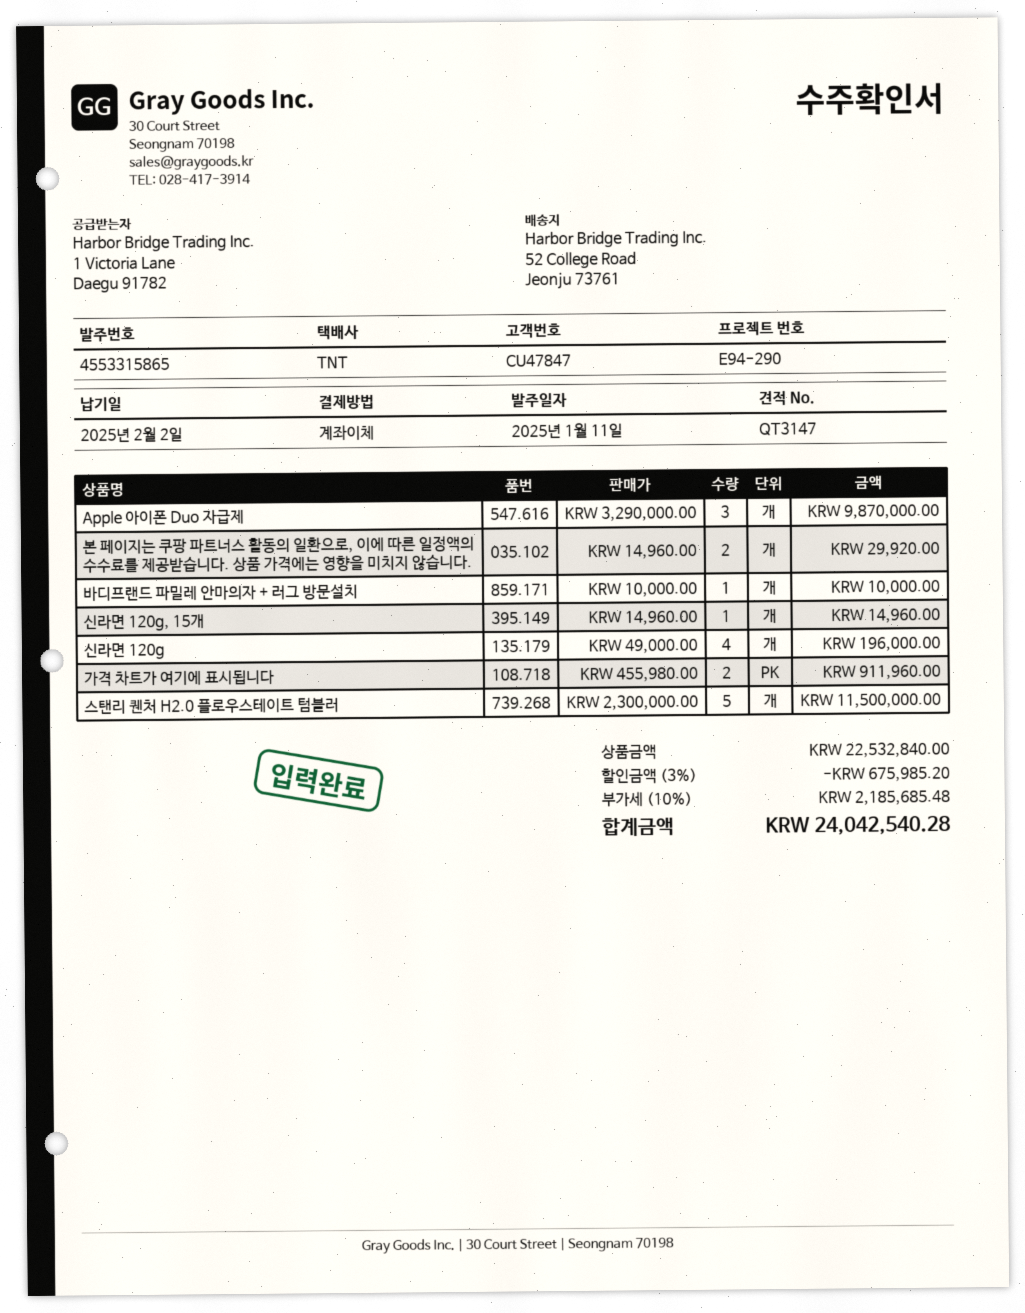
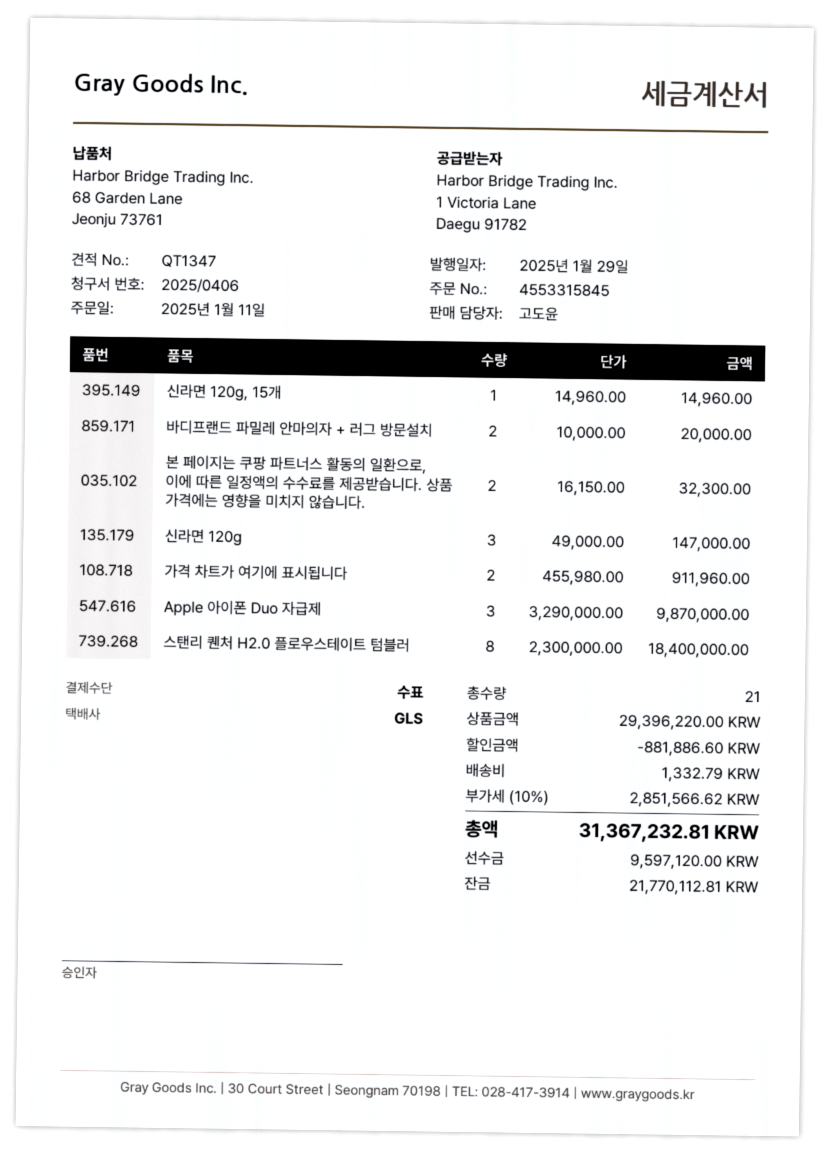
quote number: QT3147 -> QT1347
order number: 4553315865 -> 4553315845
payment method: bank transfer -> cheque
shipping method: TNT -> GLS
ship to: 52 College Road, Jeonju 73761 -> 68 Garden Lane, Jeonju 73761
본 페이지는 쿠팡 파트너스 활동의 일환으로, 이에 따른 일정액의 수수료를 제공받습니다. 상품 가격에는 영향을 미치지 않습니다.: 2 x 14960.00 = 29920.00 -> 2 x 16150.00 = 32300.00
바디프랜드 파밀레 안마의자 + 러그 방문설치: 1 x 10000.00 = 10000.00 -> 2 x 10000.00 = 20000.00
신라면 120g: 4 x 49000.00 = 196000.00 -> 3 x 49000.00 = 147000.00
스탠리 퀜처 H2.0 플로우스테이트 텀블러: 5 x 2300000.00 = 11500000.00 -> 8 x 2300000.00 = 18400000.00
subtotal: 22532840.00 -> 29396220.00
discount: 675985.20 -> 881886.60
shipping: none -> 1332.79
tax: 10% = 2185685.48 -> 10% = 2851566.62
total: 24042540.28 -> 31367232.81

